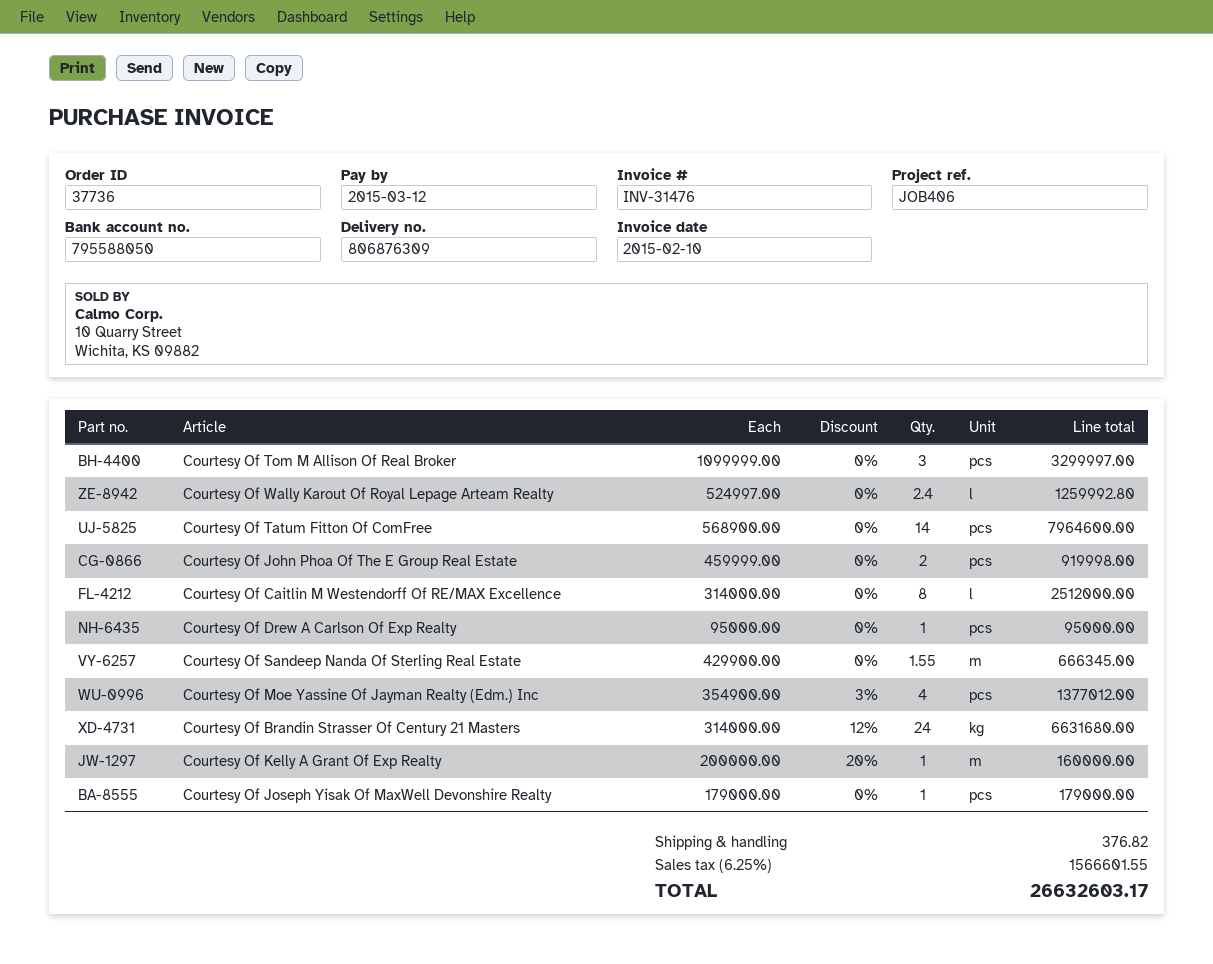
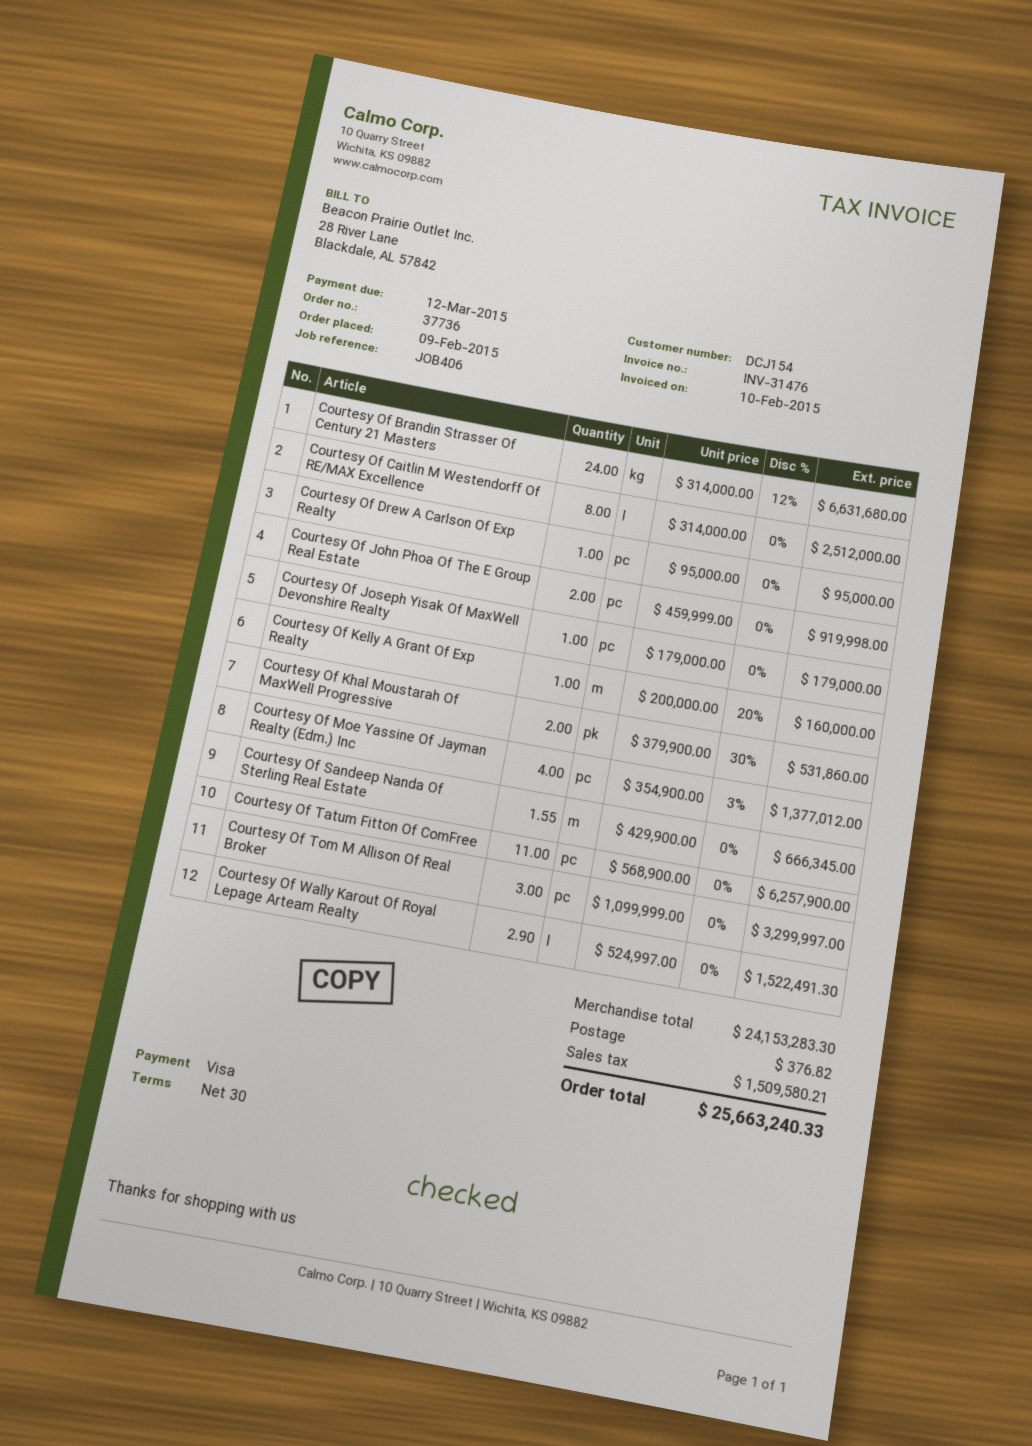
Courtesy Of Wally Karout Of Royal Lepage Arteam Realty: 2.4 x 524997.00 = 1259992.80 -> 2.9 x 524997.00 = 1522491.30
Courtesy Of Tatum Fitton Of ComFree: 14 x 568900.00 = 7964600.00 -> 11 x 568900.00 = 6257900.00
Courtesy Of Khal Moustarah Of MaxWell Progressive: none -> 2 x 379900.00 - 30% = 531860.00
tax: 1566601.55 -> 1509580.21
total: 26632603.17 -> 25663240.33

